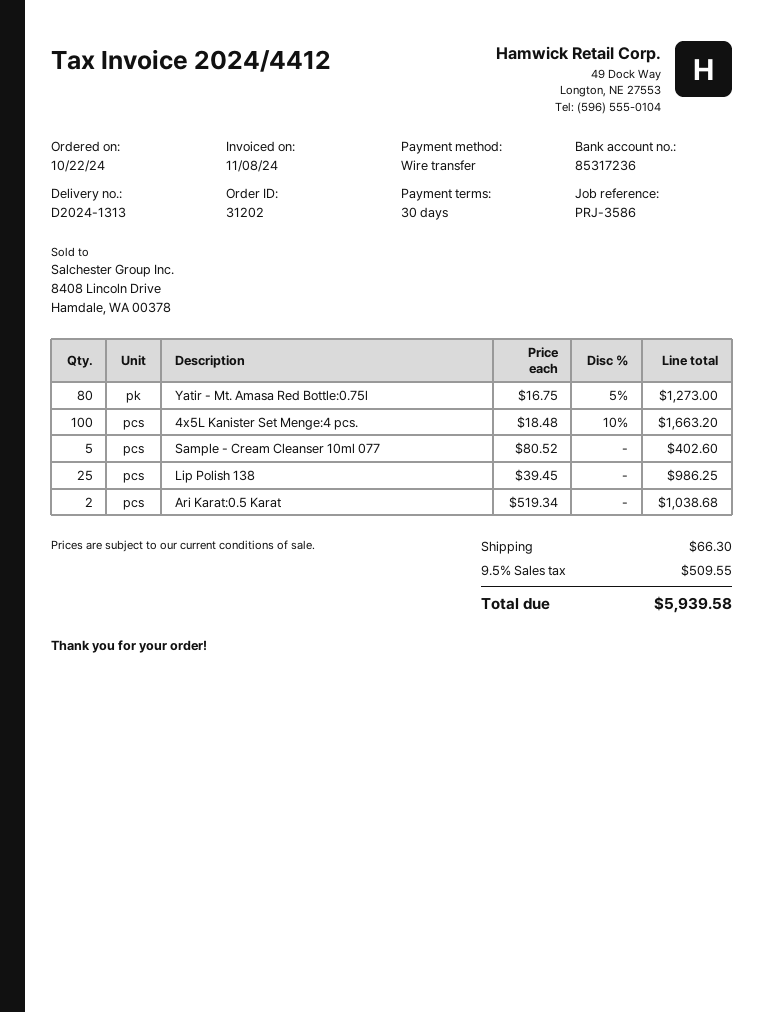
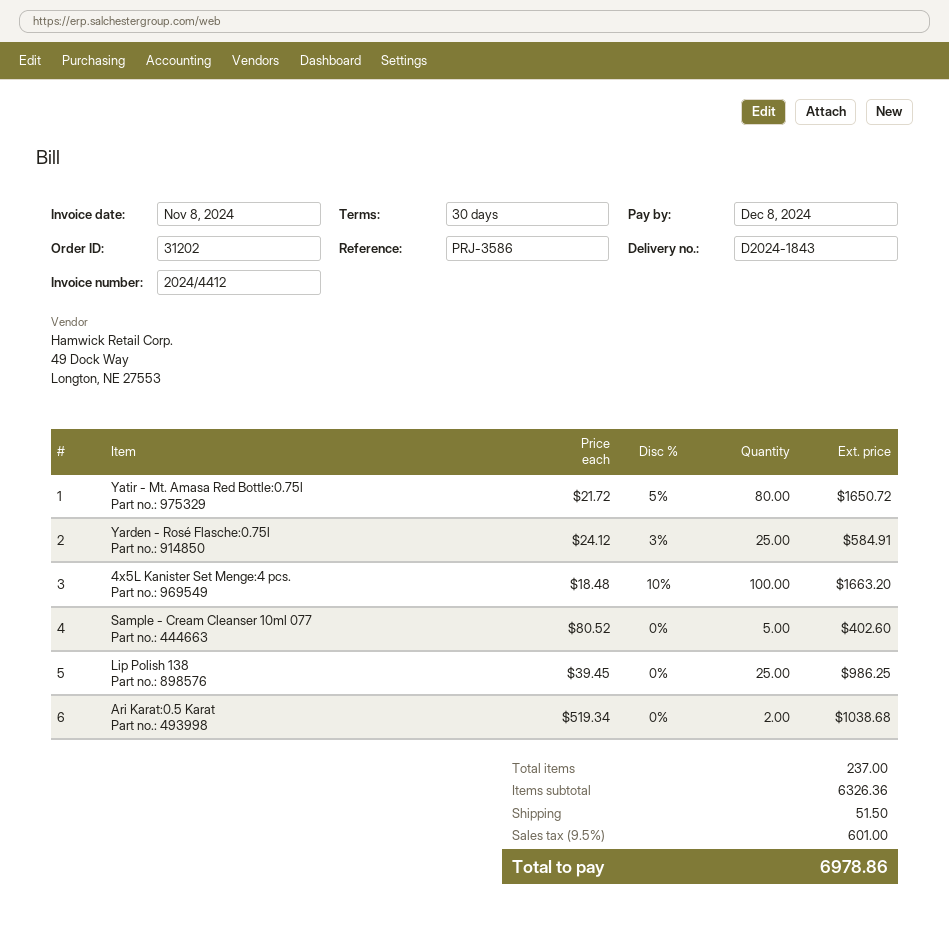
delivery note number: D2024-1313 -> D2024-1843
Yatir - Mt. Amasa Red Bottle:0.75l: 80 x 16.75 - 5% = 1273.00 -> 80 x 21.72 - 5% = 1650.72
Yarden - Rosé Flasche:0.75l: none -> 25 x 24.12 - 3% = 584.91
shipping: 66.30 -> 51.50
tax: 9.5% = 509.55 -> 9.5% = 601.00
total: 5939.58 -> 6978.86

